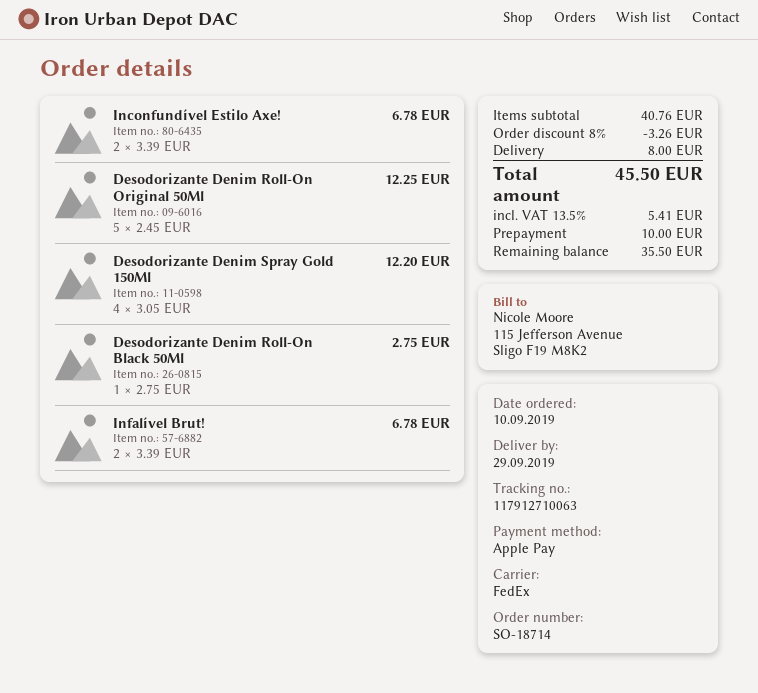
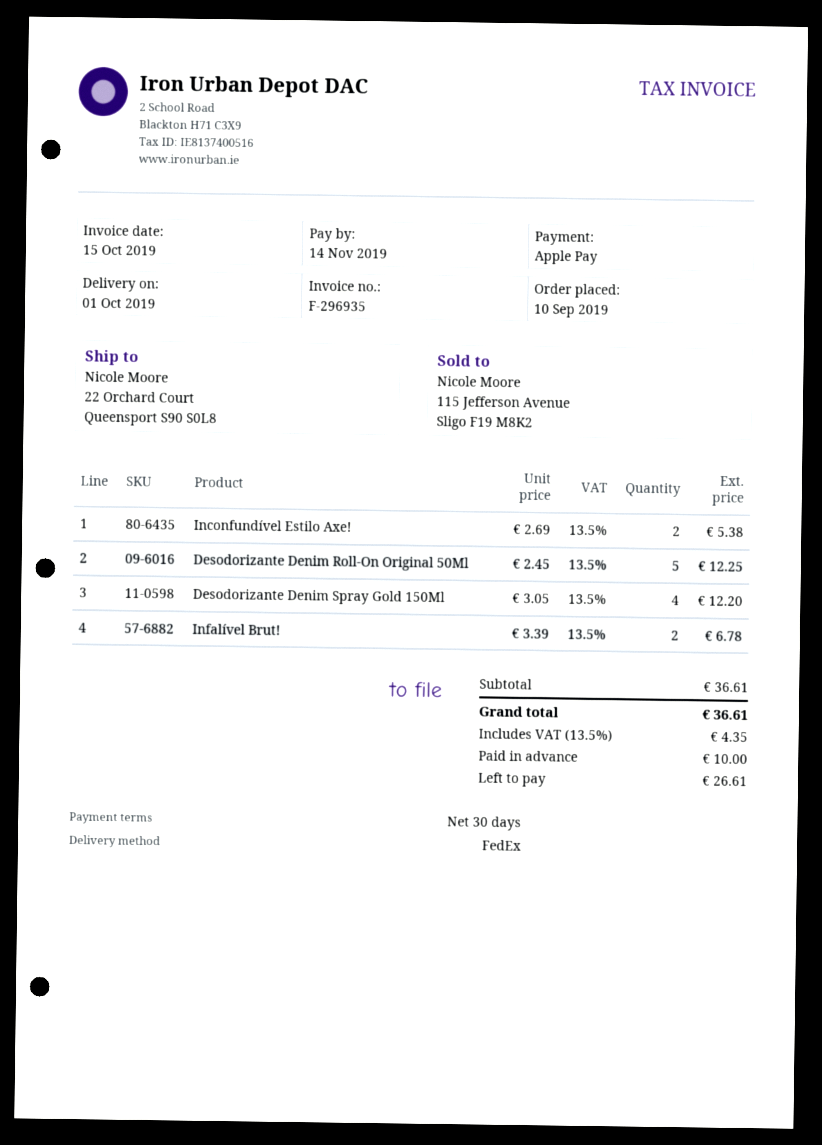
delivery date: 2019-09-29 -> 2019-10-01
Inconfundível Estilo Axe!: 2 x 3.39 = 6.78 -> 2 x 2.69 = 5.38
Desodorizante Denim Roll-On Black 50Ml: 1 x 2.75 = 2.75 -> none
subtotal: 40.76 -> 36.61
discount: 8% = 3.26 -> none
shipping: 8.00 -> none
tax: 13.5% = 5.41 -> 13.5% = 4.35
total: 45.50 -> 36.61
balance: 35.50 -> 26.61

